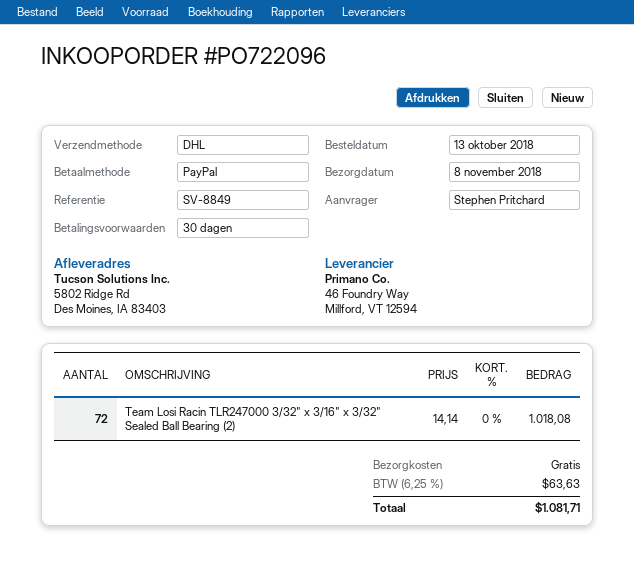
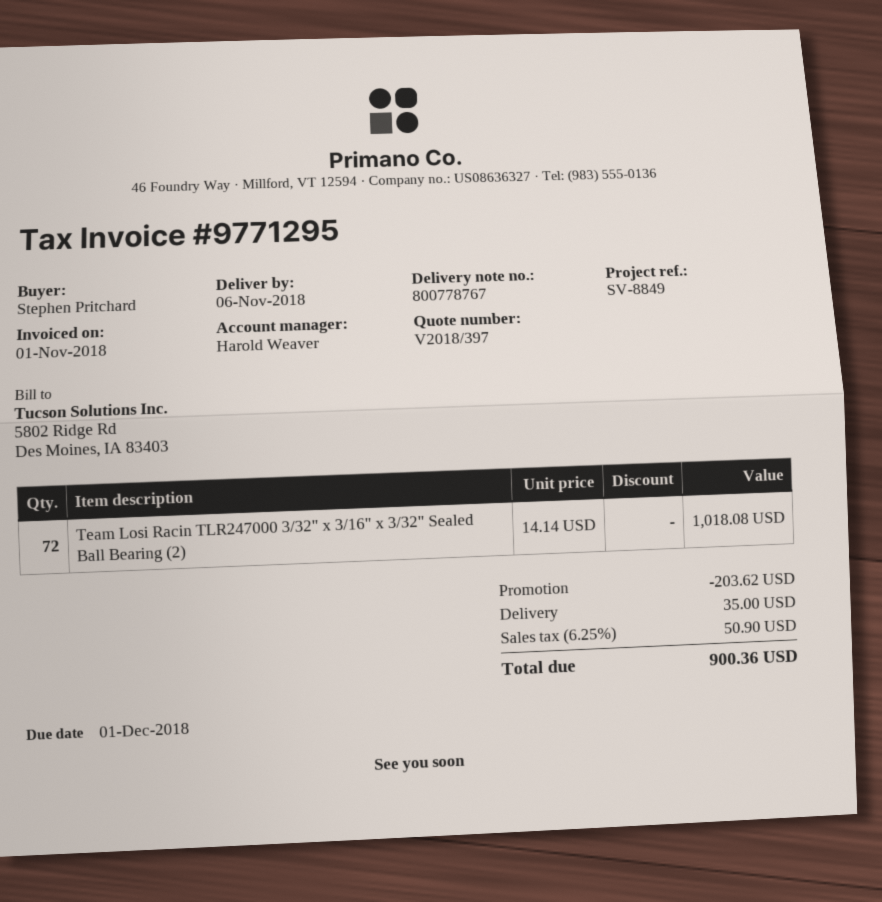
delivery date: 2018-11-08 -> 2018-11-06
discount: none -> 203.62
shipping: 0.00 -> 35.00
tax: 6.25% = 63.63 -> 6.25% = 50.90
total: 1081.71 -> 900.36

